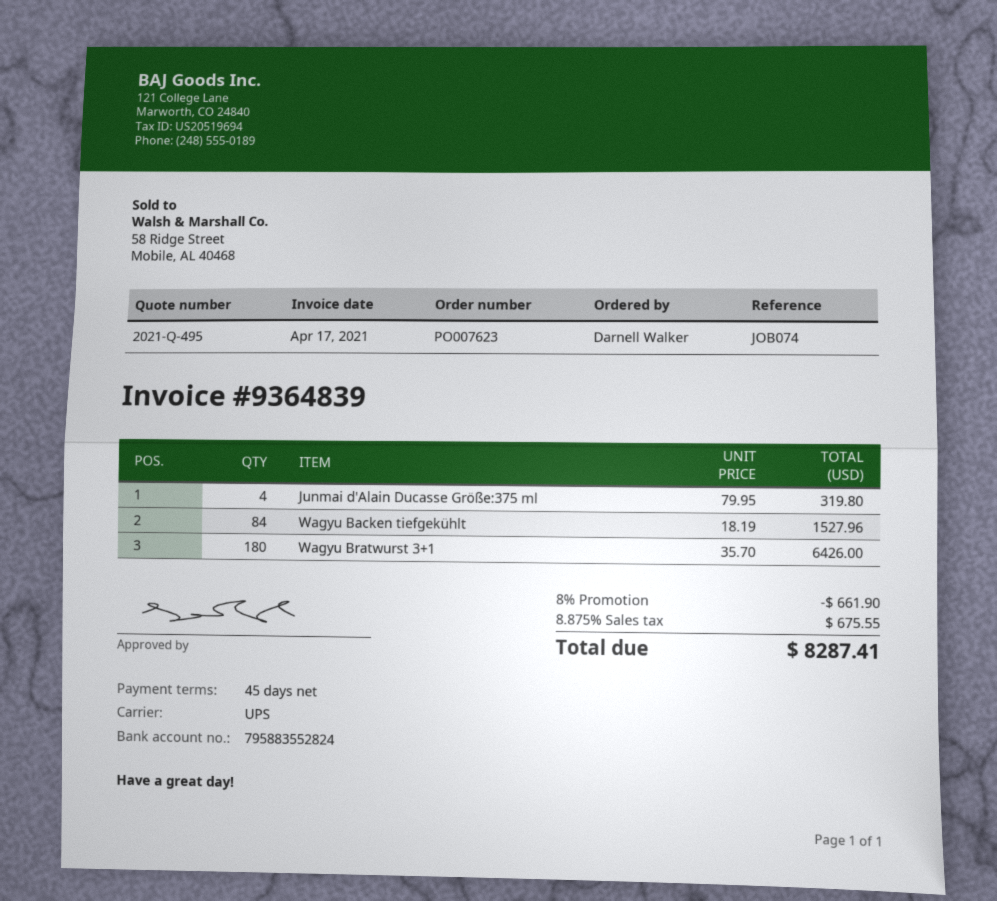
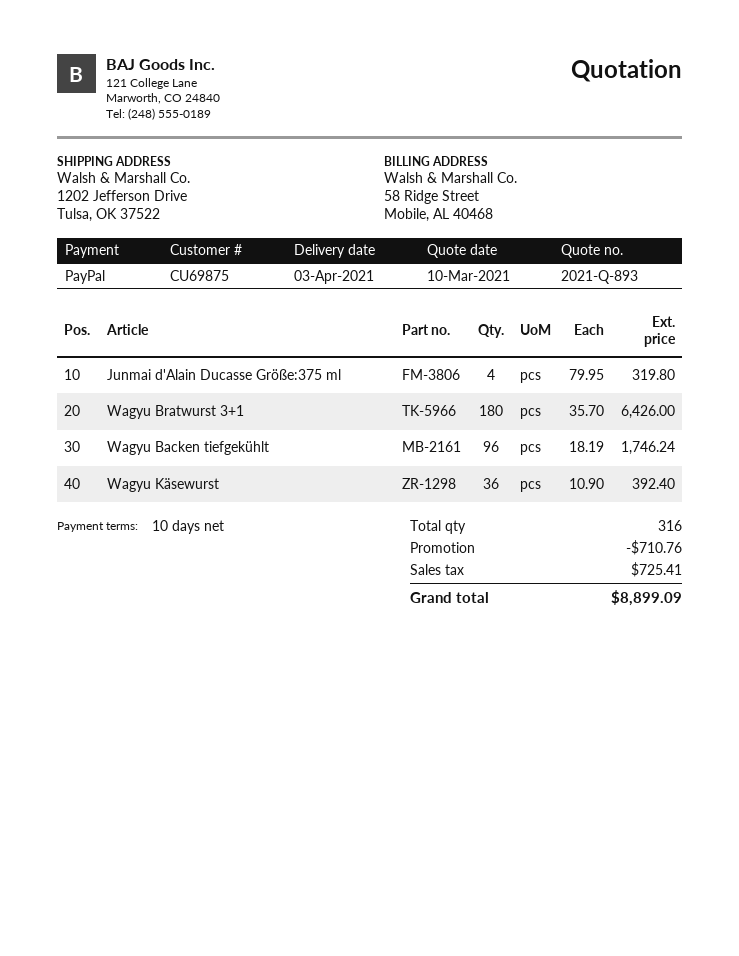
quote number: 2021-Q-495 -> 2021-Q-893
payment terms: 45 days -> 10 days
Wagyu Backen tiefgekühlt: 84 x 18.19 = 1527.96 -> 96 x 18.19 = 1746.24
Wagyu Käsewurst: none -> 36 x 10.90 = 392.40
discount: 661.90 -> 710.76
tax: 675.55 -> 725.41
total: 8287.41 -> 8899.09

